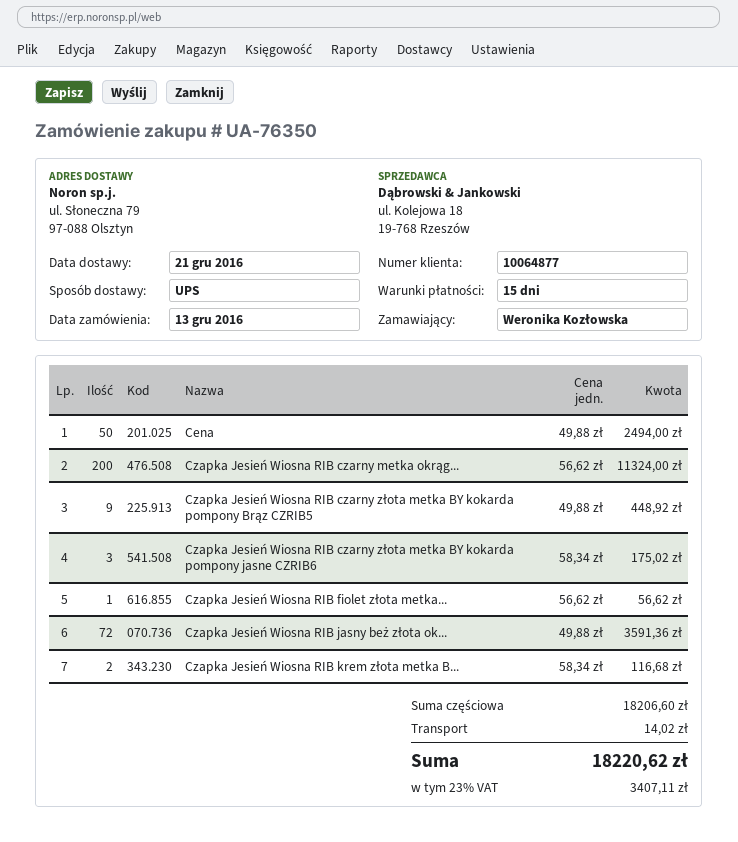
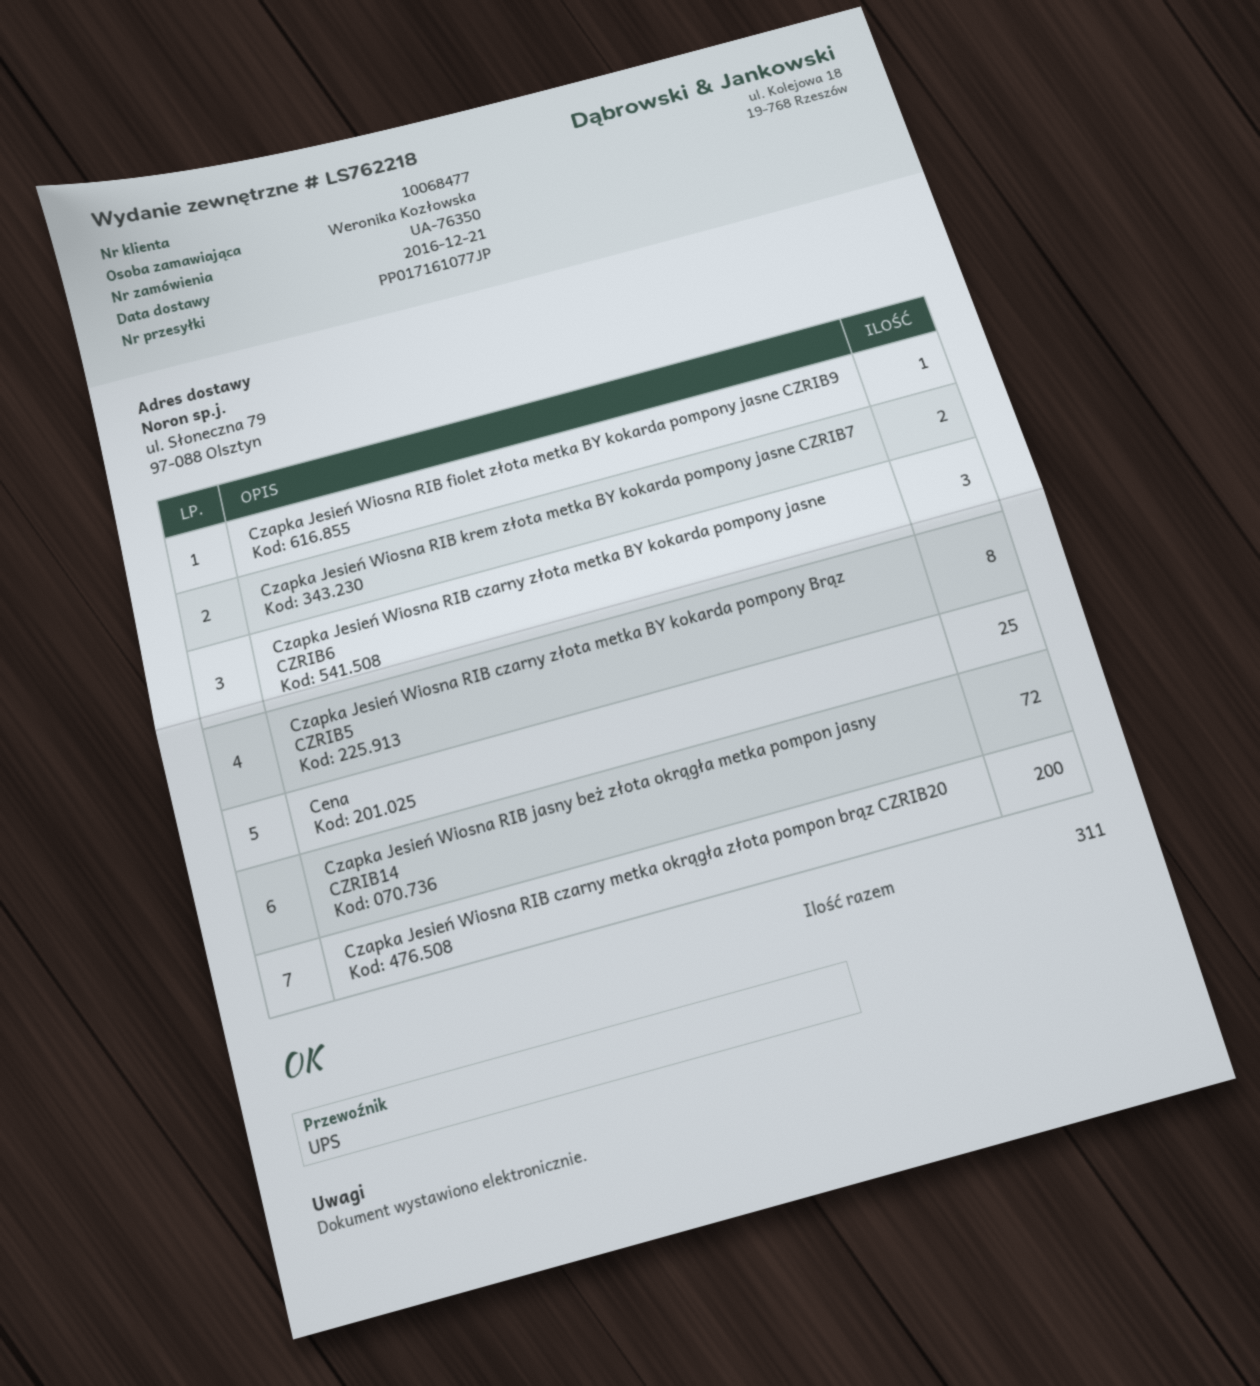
customer number: 10064877 -> 10068477
Cena: 50 -> 25
Czapka Jesień Wiosna RIB czarny złota metka BY kokarda pompony Brąz CZRIB5: 9 -> 8

